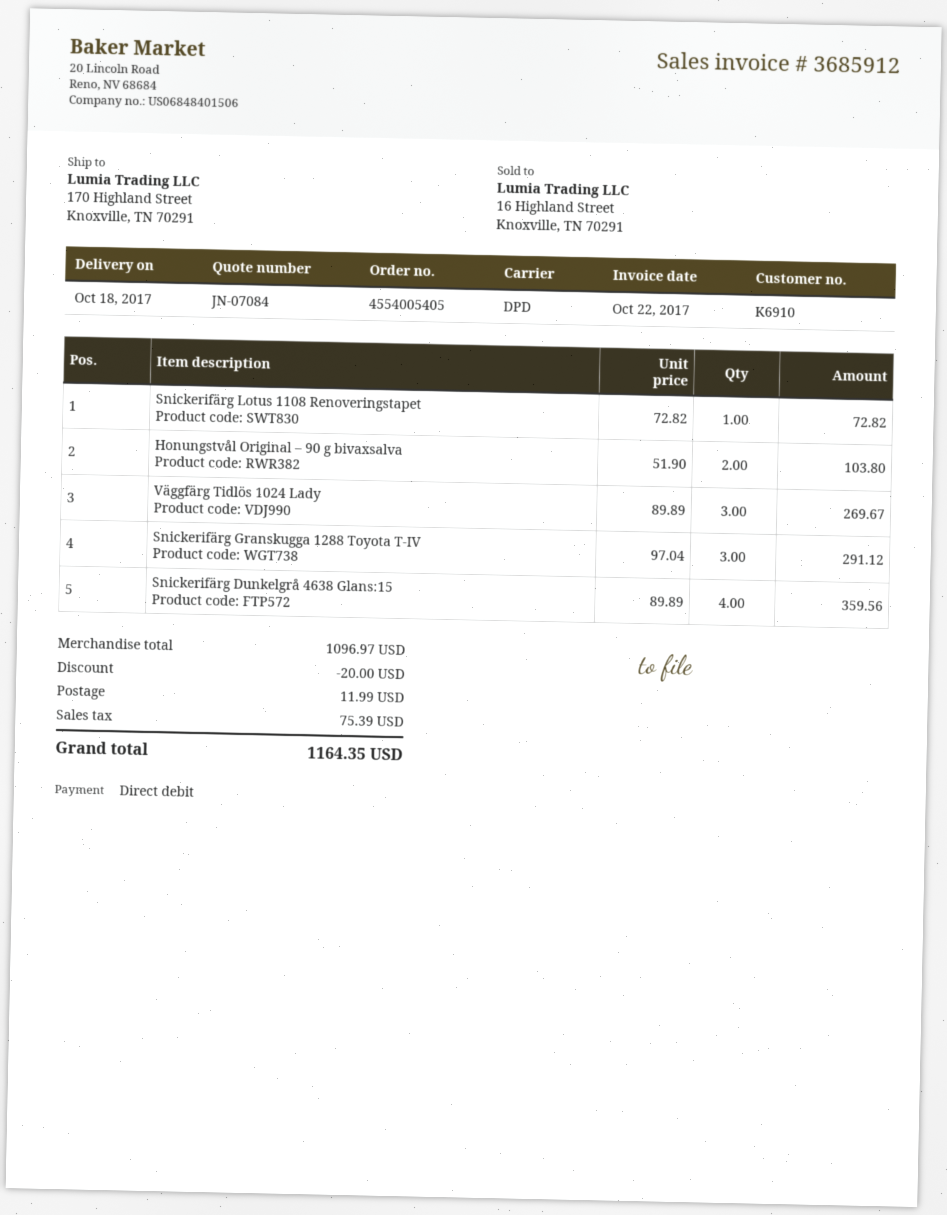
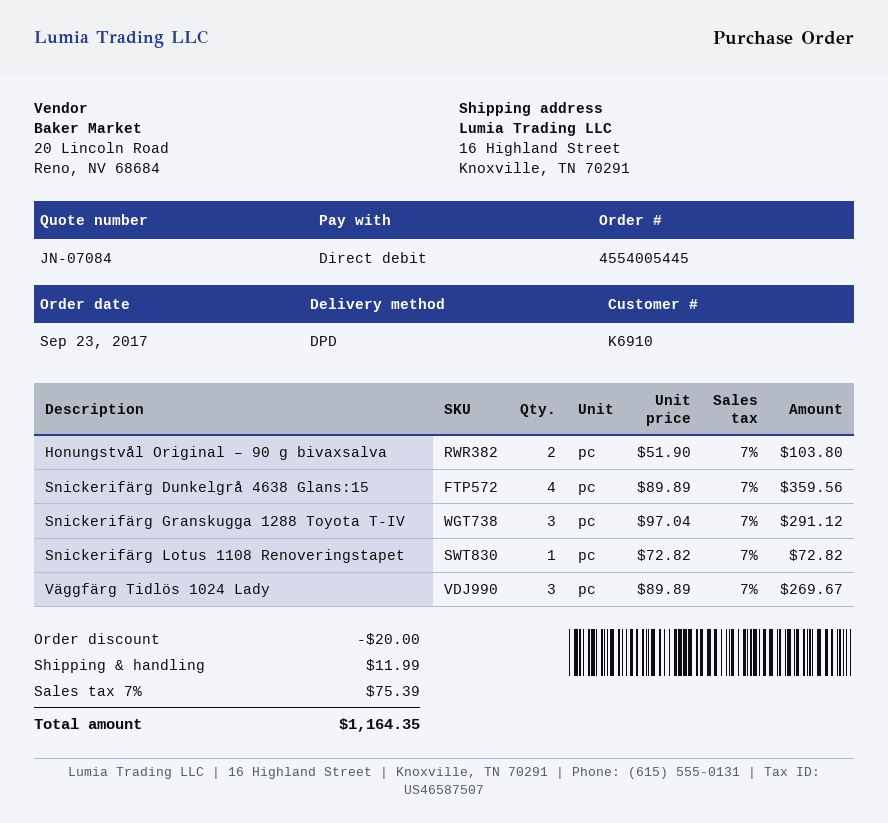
order number: 4554005405 -> 4554005445
ship to: 170 Highland Street, Knoxville, TN 70291 -> 16 Highland Street, Knoxville, TN 70291

